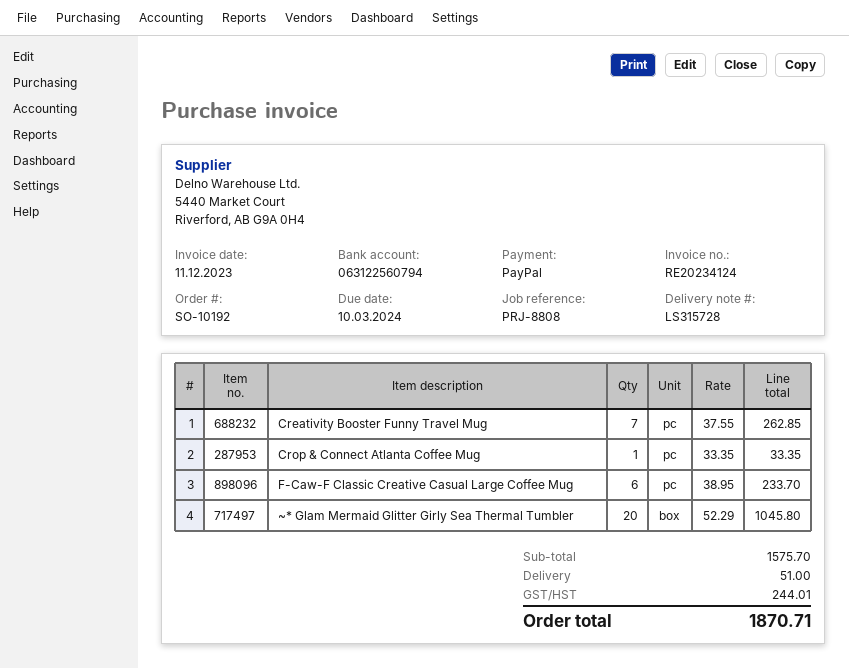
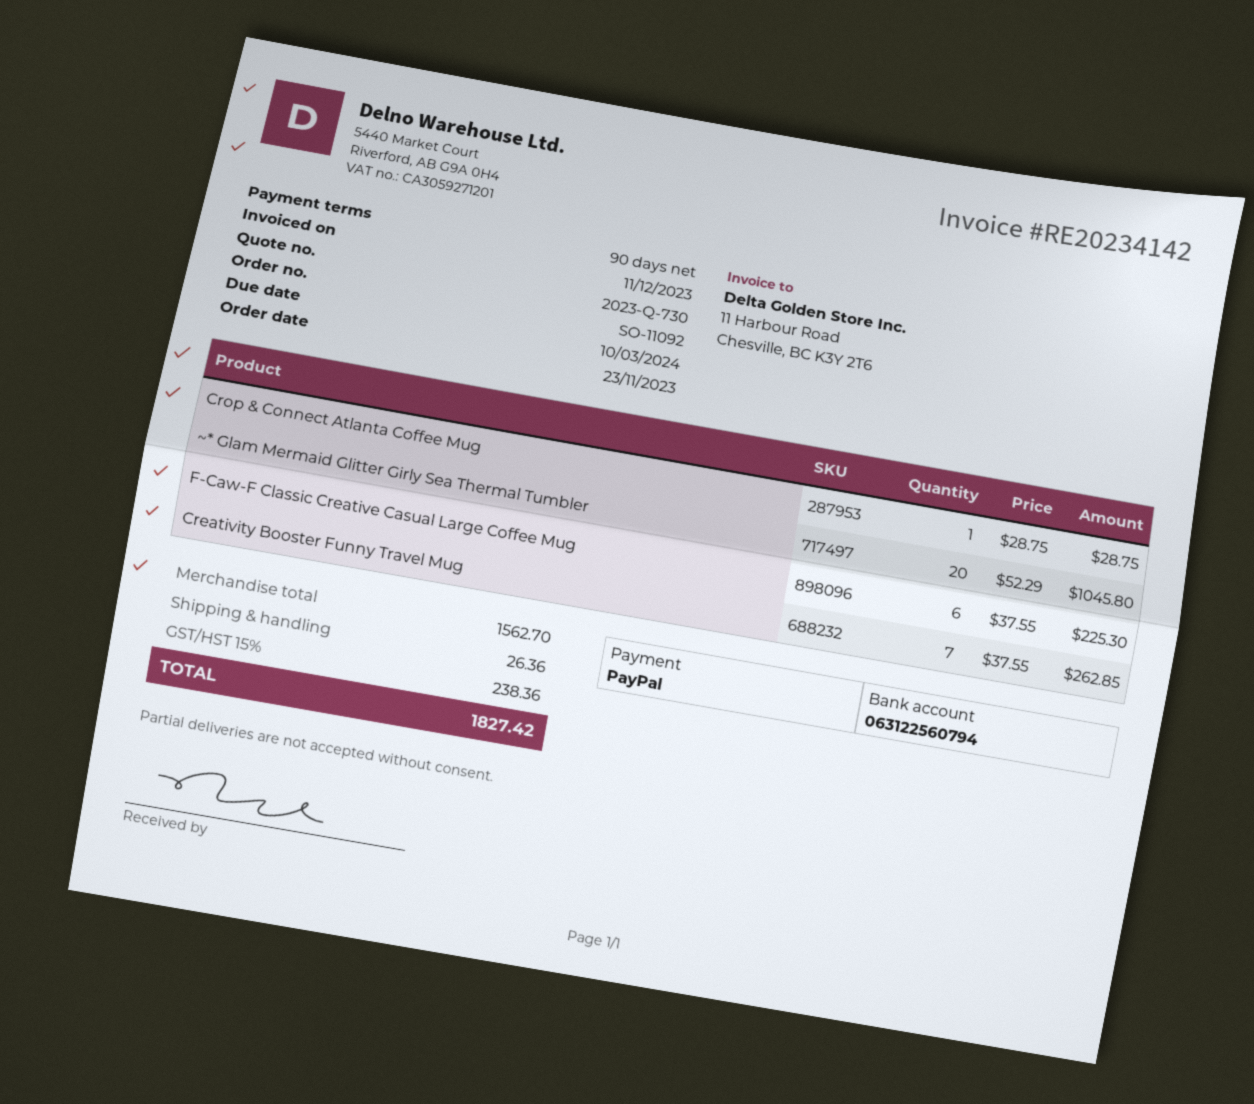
order number: SO-10192 -> SO-11092
invoice number: RE20234124 -> RE20234142
Crop & Connect Atlanta Coffee Mug: 1 x 33.35 = 33.35 -> 1 x 28.75 = 28.75
F-Caw-F Classic Creative Casual Large Coffee Mug: 6 x 38.95 = 233.70 -> 6 x 37.55 = 225.30
subtotal: 1575.70 -> 1562.70
shipping: 51.00 -> 26.36
tax: 244.01 -> 238.36
total: 1870.71 -> 1827.42

